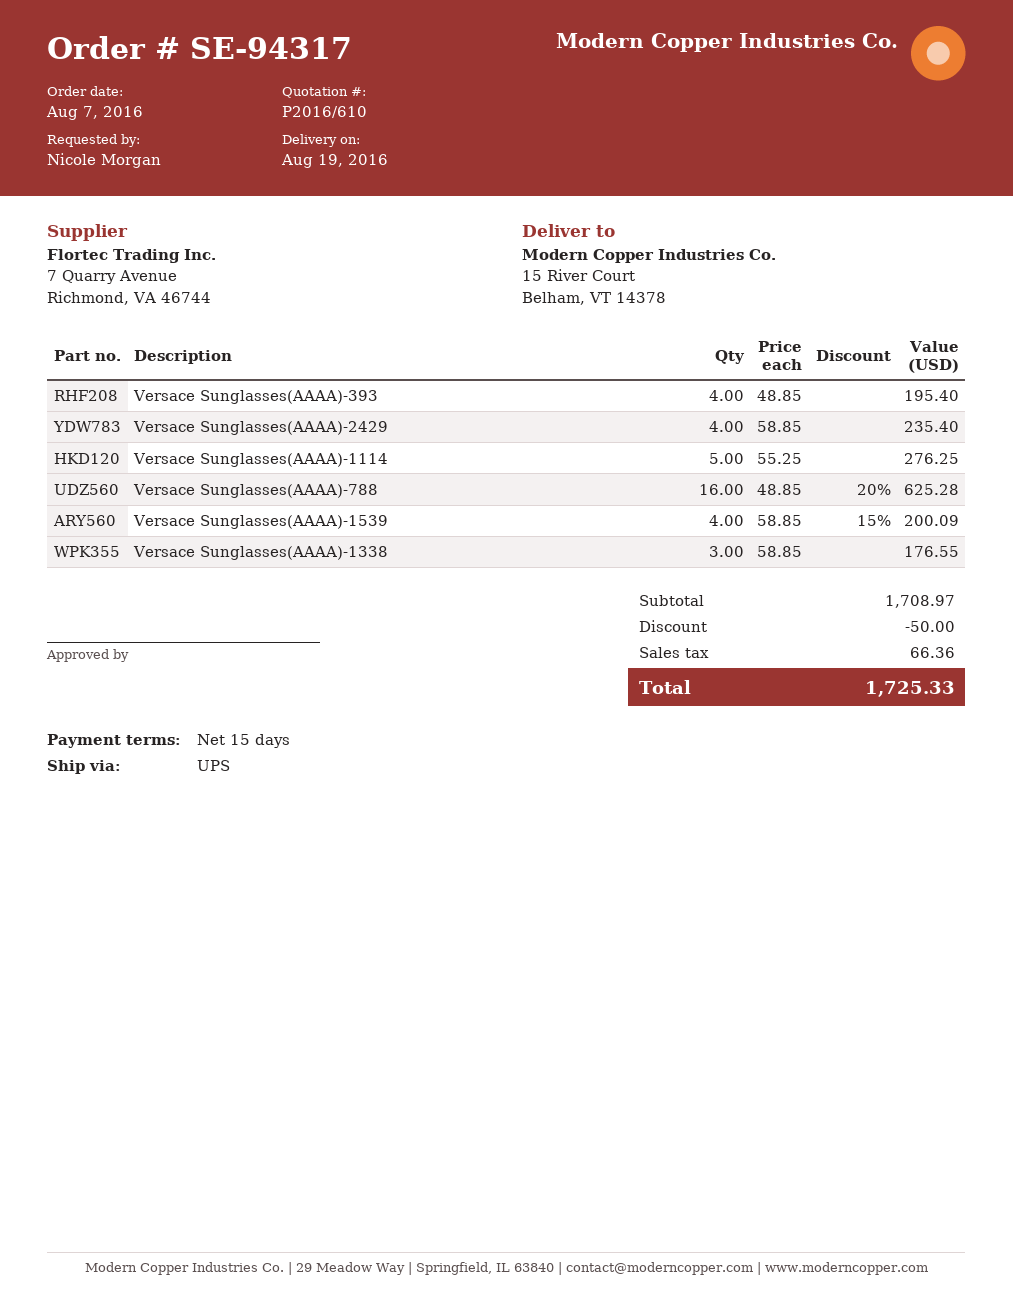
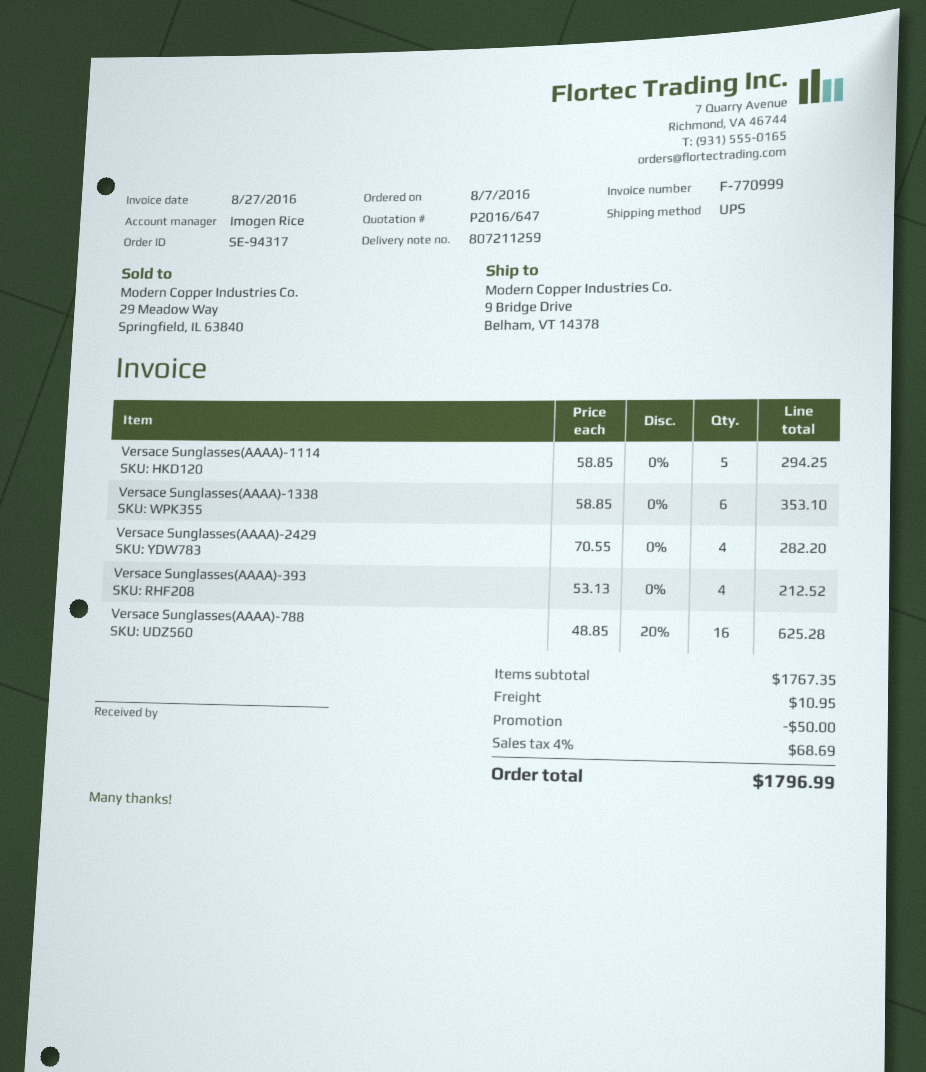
quote number: P2016/610 -> P2016/647
ship to: 15 River Court, Belham, VT 14378 -> 9 Bridge Drive, Belham, VT 14378
Versace Sunglasses(AAAA)-393: 4 x 48.85 = 195.40 -> 4 x 53.13 = 212.52
Versace Sunglasses(AAAA)-2429: 4 x 58.85 = 235.40 -> 4 x 70.55 = 282.20
Versace Sunglasses(AAAA)-1114: 5 x 55.25 = 276.25 -> 5 x 58.85 = 294.25
Versace Sunglasses(AAAA)-1539: 4 x 58.85 - 15% = 200.09 -> none
Versace Sunglasses(AAAA)-1338: 3 x 58.85 = 176.55 -> 6 x 58.85 = 353.10
subtotal: 1708.97 -> 1767.35
shipping: none -> 10.95
tax: 66.36 -> 68.69
total: 1725.33 -> 1796.99

